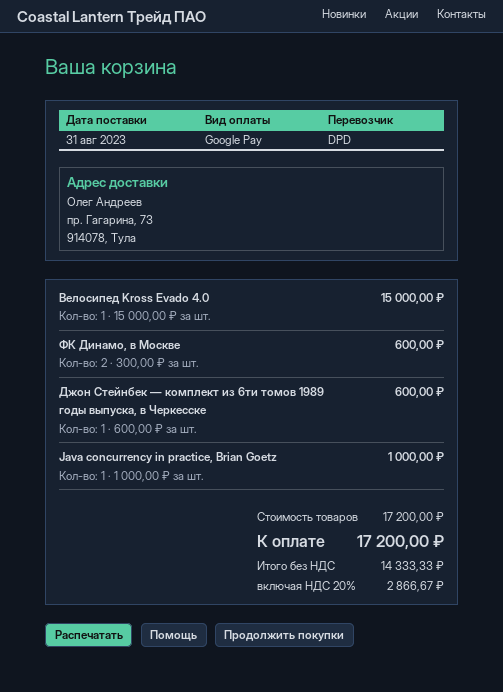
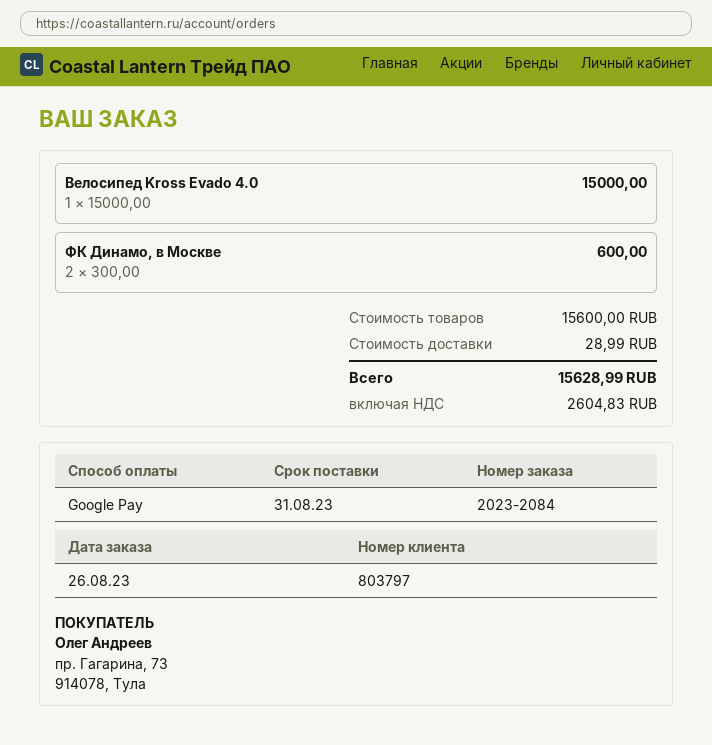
Джон Стейнбек — комплект из 6ти томов 1989 годы выпуска, в Черкесске: 1 x 600.00 = 600.00 -> none
Java concurrency in practice, Brian Goetz: 1 x 1000.00 = 1000.00 -> none
subtotal: 17200.00 -> 15600.00
shipping: none -> 28.99
tax: 2866.67 -> 2604.83
total: 17200.00 -> 15628.99

